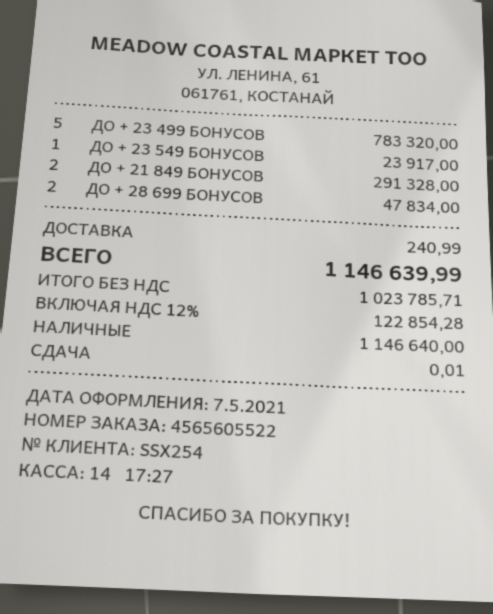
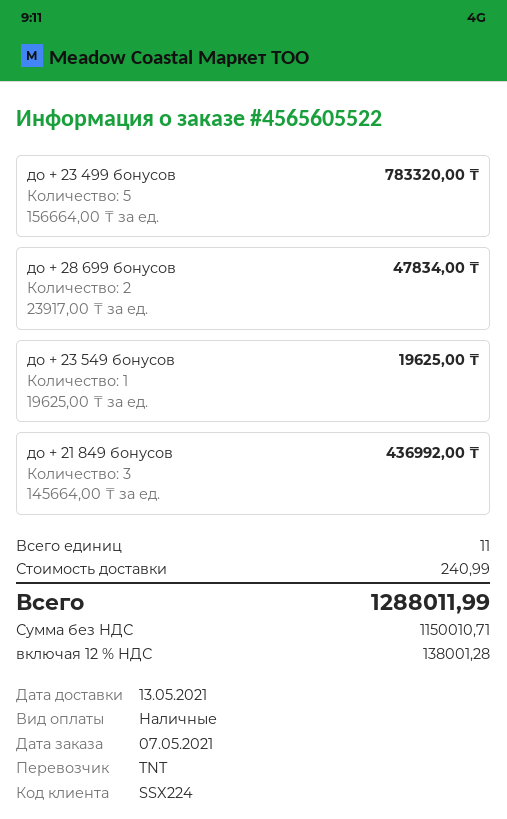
customer number: SSX254 -> SSX224
ДО + 23 549 БОНУСОВ: 1 for 23917.00 -> 1 for 19625.00
ДО + 21 849 БОНУСОВ: 2 for 291328.00 -> 3 for 436992.00
net: 1023785.71 -> 1150010.71
tax: 12% = 122854.28 -> 12% = 138001.28
total: 1146639.99 -> 1288011.99

